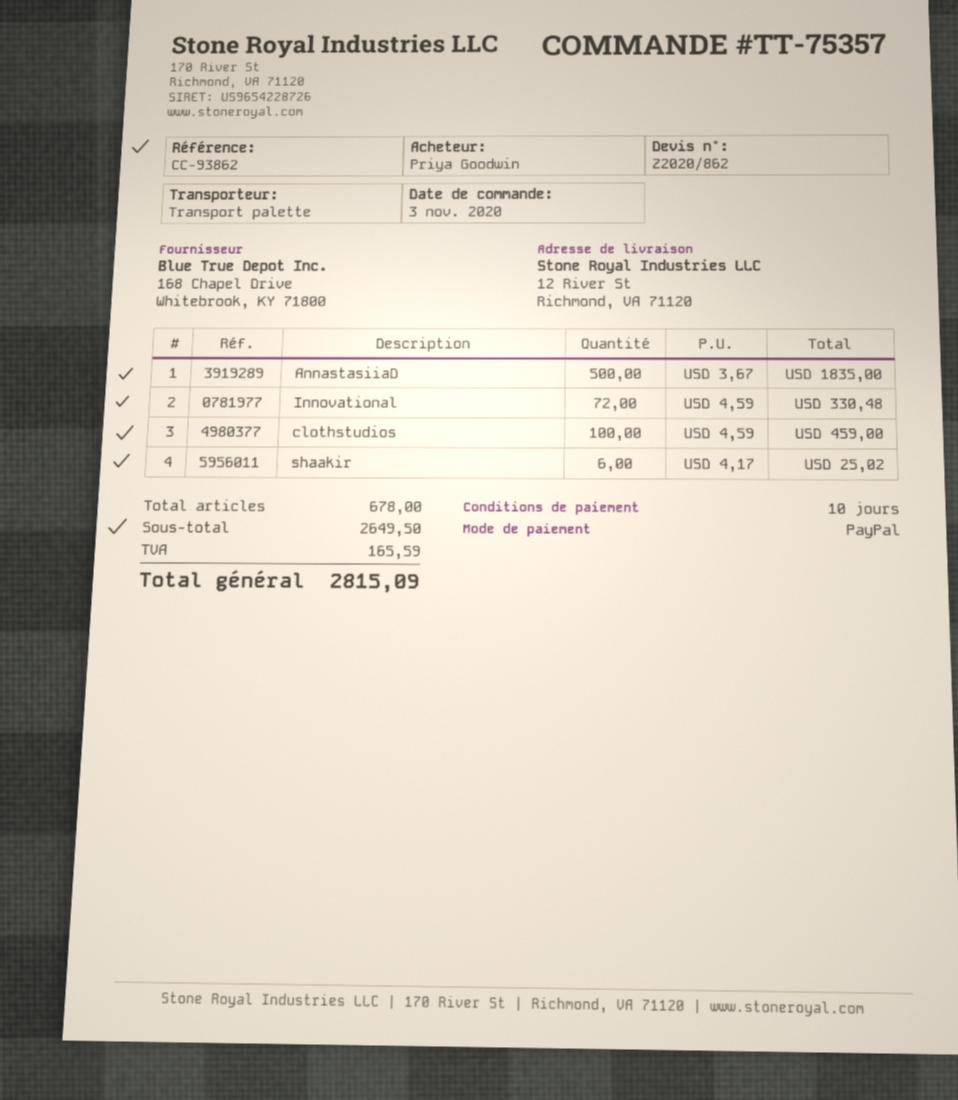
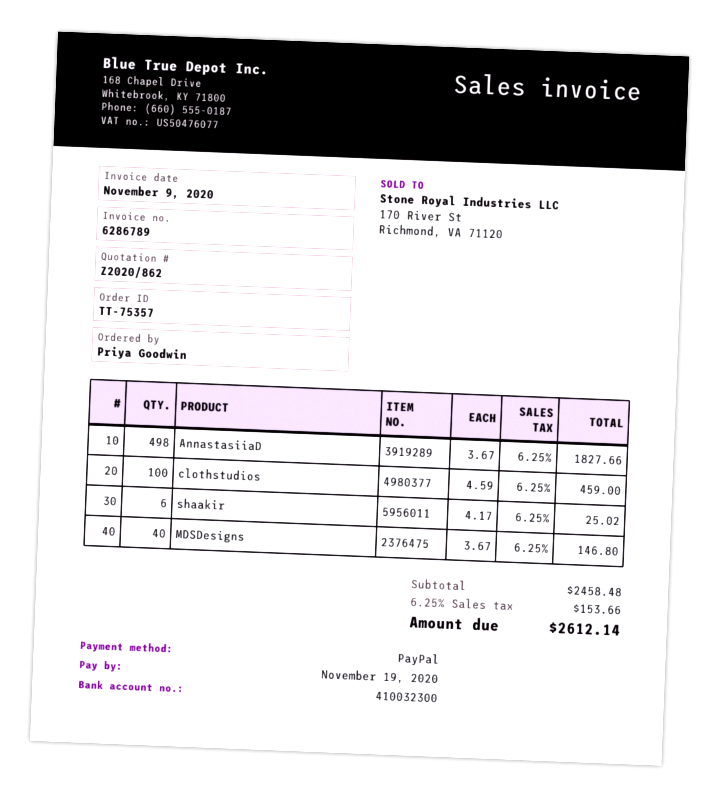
AnnastasiiaD: 500 x 3.67 = 1835.00 -> 498 x 3.67 = 1827.66
Innovational: 72 x 4.59 = 330.48 -> none
MDSDesigns: none -> 40 x 3.67 = 146.80
subtotal: 2649.50 -> 2458.48
tax: 165.59 -> 153.66
total: 2815.09 -> 2612.14

